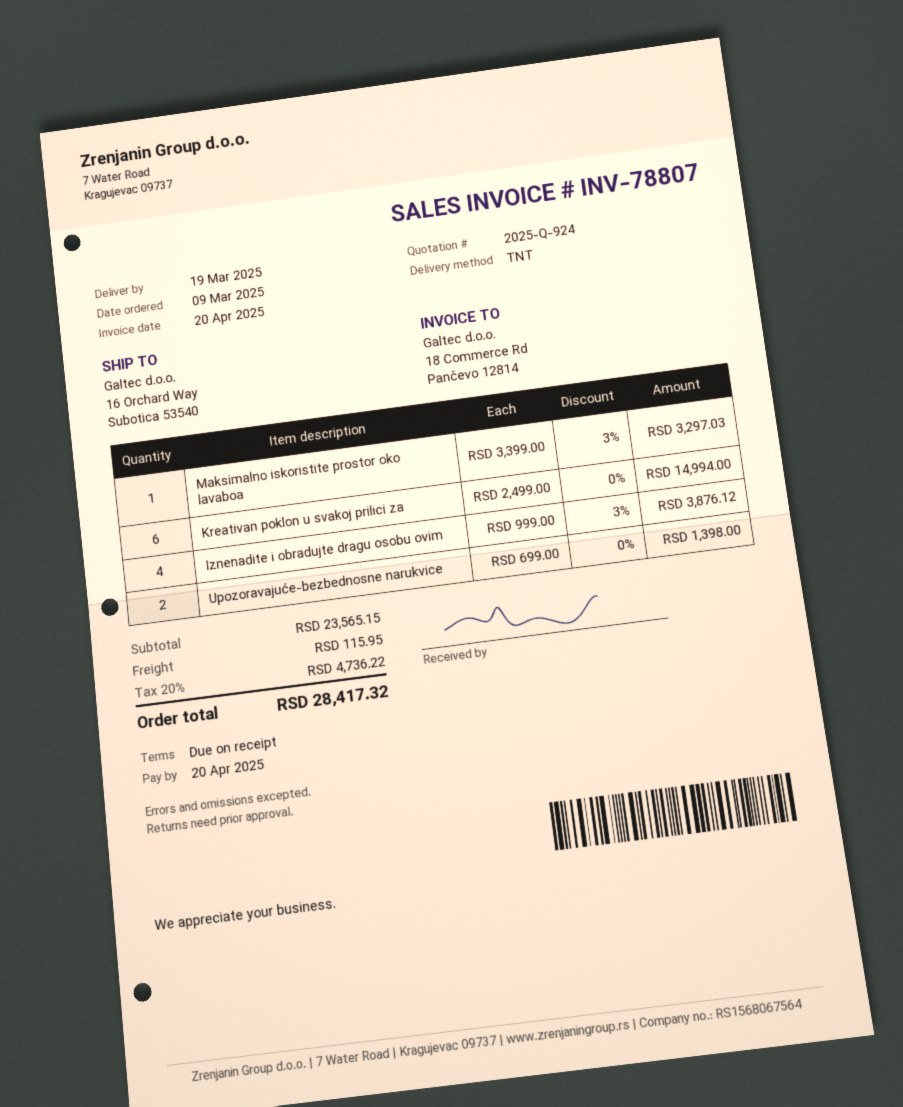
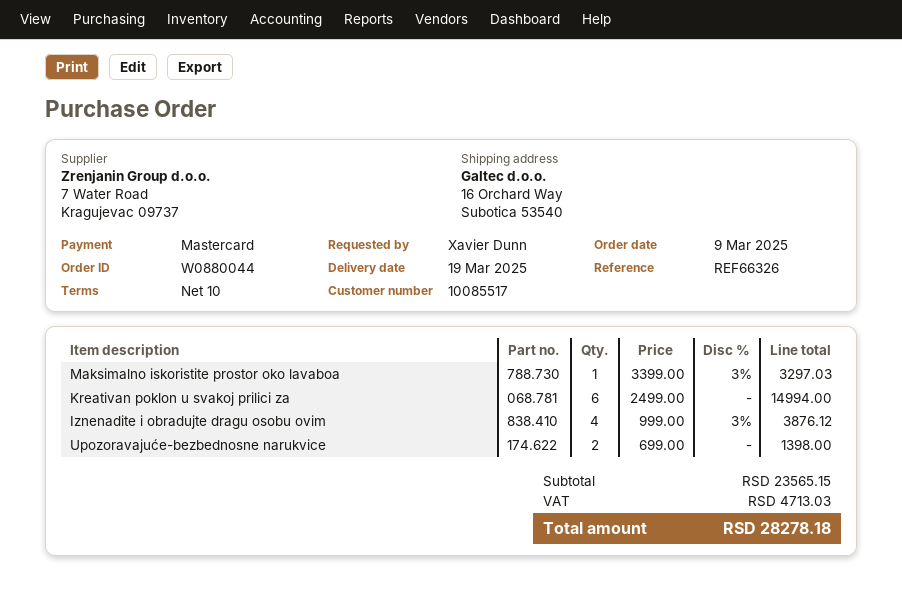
payment terms: on receipt -> 10 days
shipping: 115.95 -> none
tax: 4736.22 -> 4713.03
total: 28417.32 -> 28278.18

